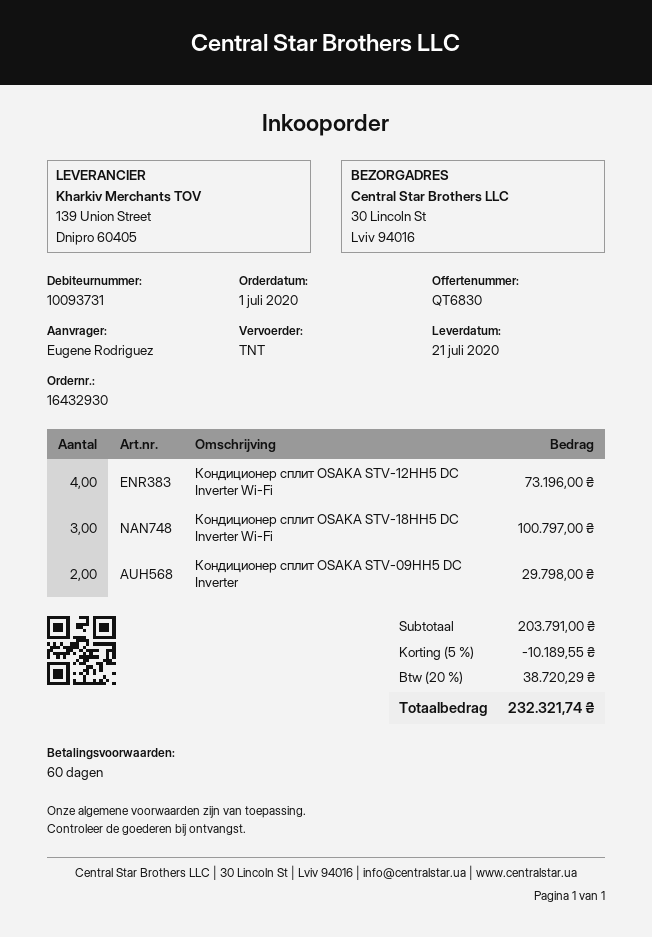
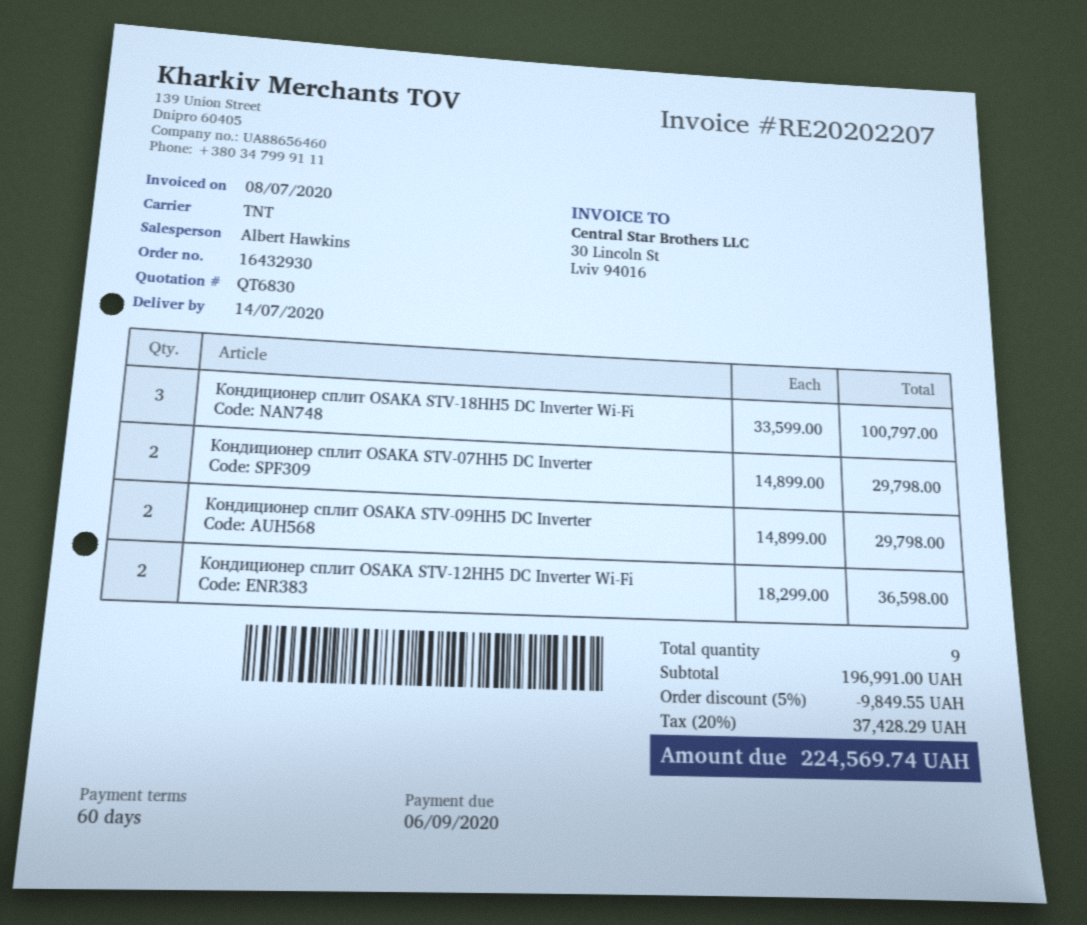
delivery date: 2020-07-21 -> 2020-07-14
Кондиционер сплит OSAKA STV-12HH5 DC Inverter Wi-Fi: 4 for 73196.00 -> 2 for 36598.00
Кондиционер сплит OSAKA STV-07HH5 DC Inverter: none -> 2 for 29798.00
subtotal: 203791.00 -> 196991.00
discount: 5% = 10189.55 -> 5% = 9849.55
tax: 20% = 38720.29 -> 20% = 37428.29
total: 232321.74 -> 224569.74

